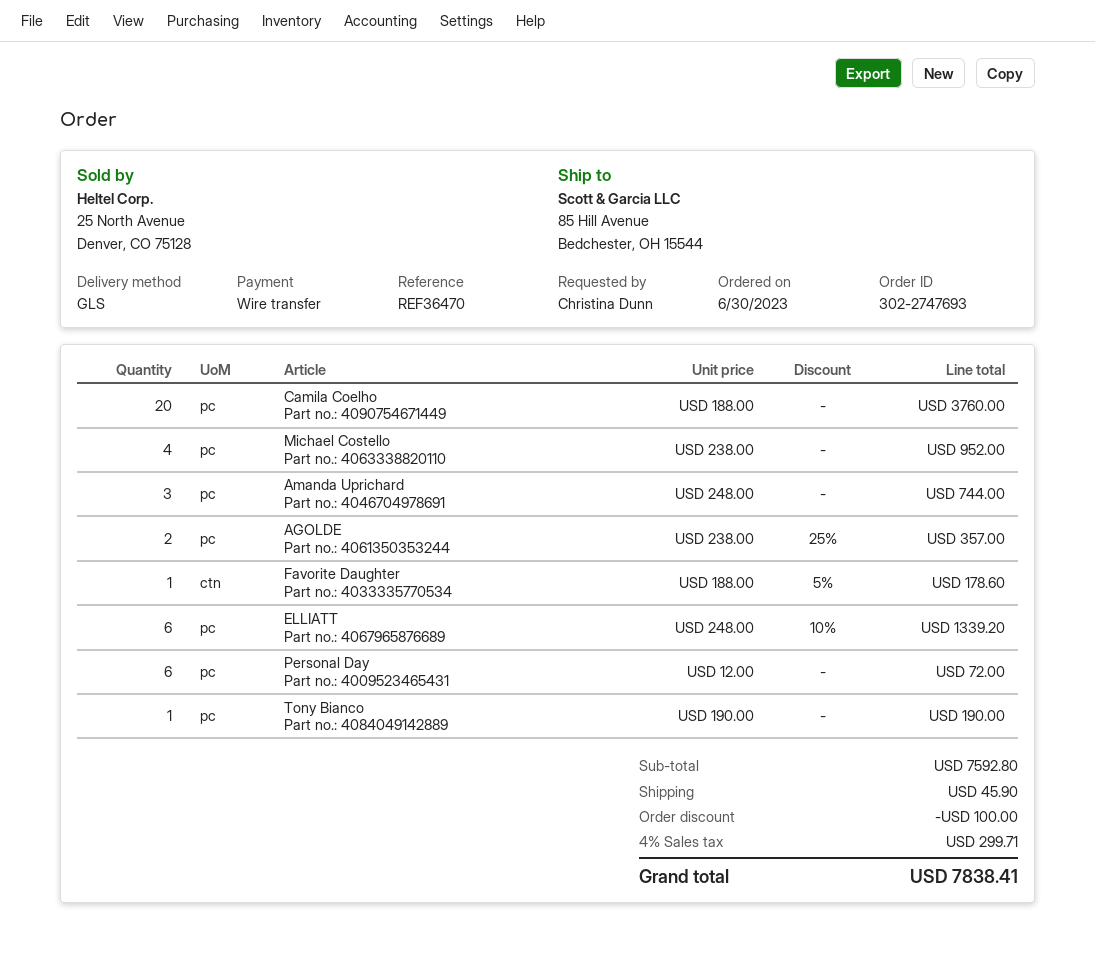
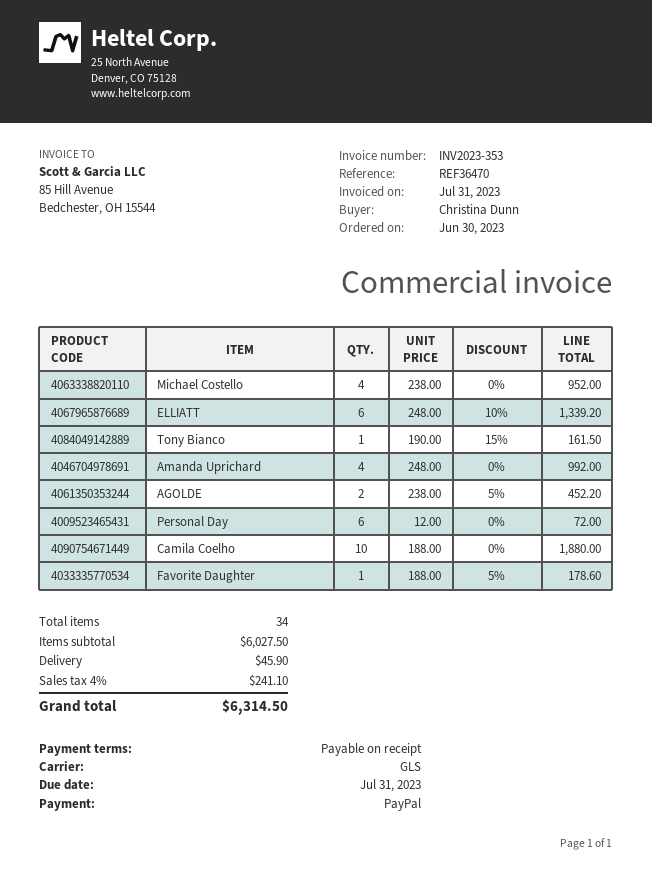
payment method: bank transfer -> PayPal
Camila Coelho: 20 x 188.00 = 3760.00 -> 10 x 188.00 = 1880.00
Amanda Uprichard: 3 x 248.00 = 744.00 -> 4 x 248.00 = 992.00
AGOLDE: 2 x 238.00 - 25% = 357.00 -> 2 x 238.00 - 5% = 452.20
Tony Bianco: 1 x 190.00 = 190.00 -> 1 x 190.00 - 15% = 161.50
subtotal: 7592.80 -> 6027.50
discount: 100.00 -> none
tax: 4% = 299.71 -> 4% = 241.10
total: 7838.41 -> 6314.50

